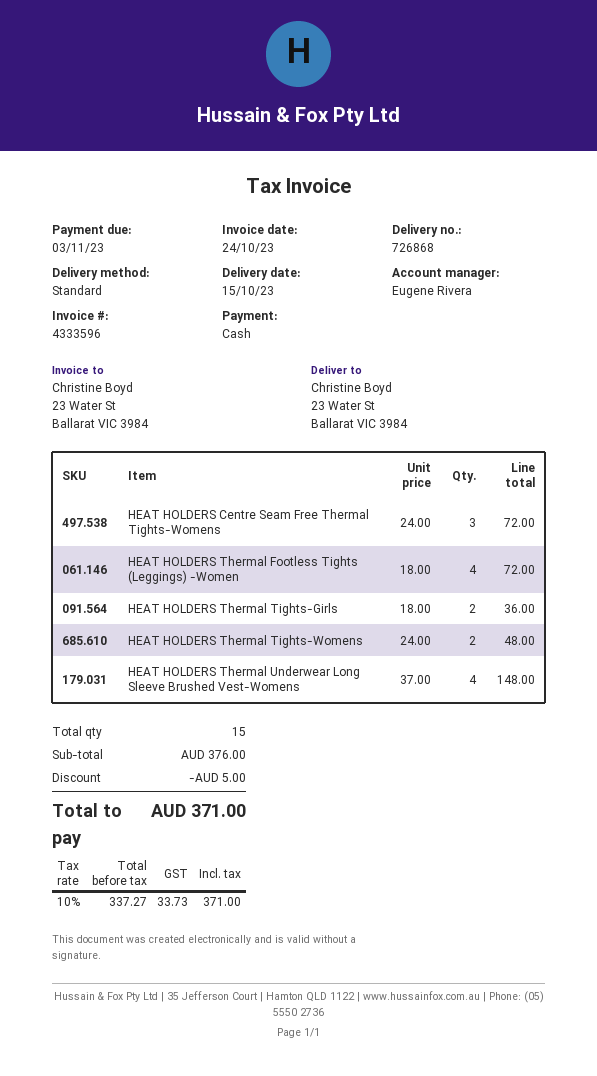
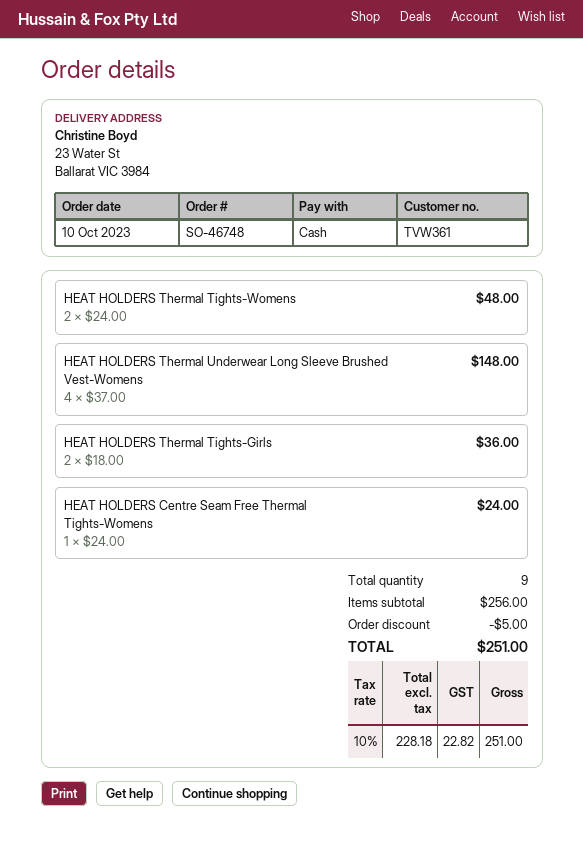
HEAT HOLDERS Centre Seam Free Thermal Tights-Womens: 3 x 24.00 = 72.00 -> 1 x 24.00 = 24.00
HEAT HOLDERS Thermal Footless Tights (Leggings) -Women: 4 x 18.00 = 72.00 -> none
total quantity: 15 -> 9
subtotal: 376.00 -> 256.00
net: 337.27 -> 228.18
tax: 10% = 33.73 -> 10% = 22.82
total: 371.00 -> 251.00

